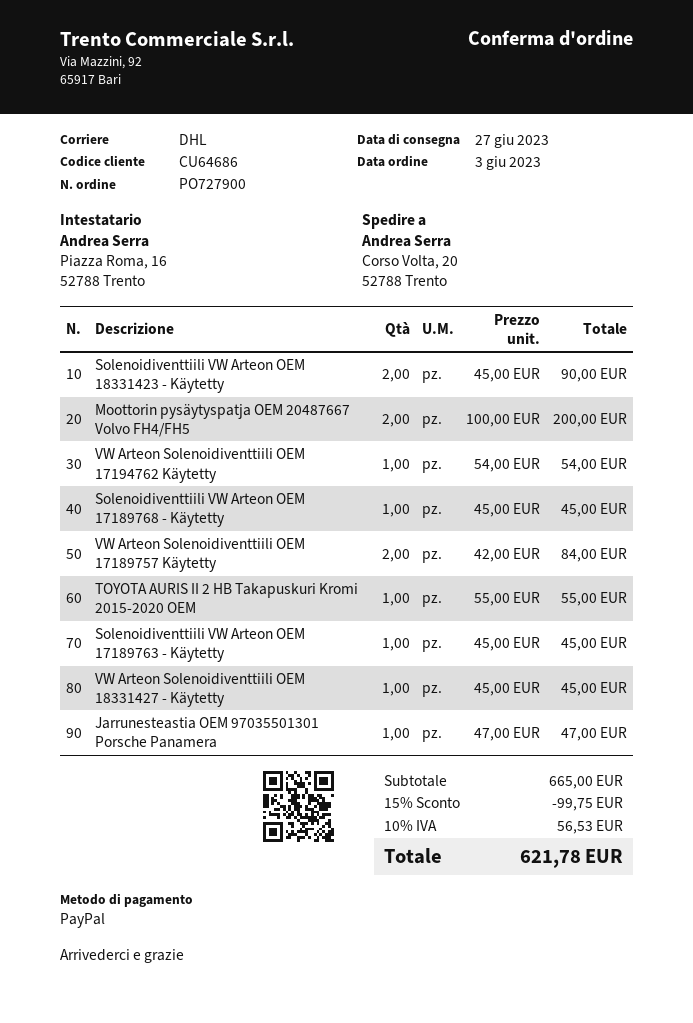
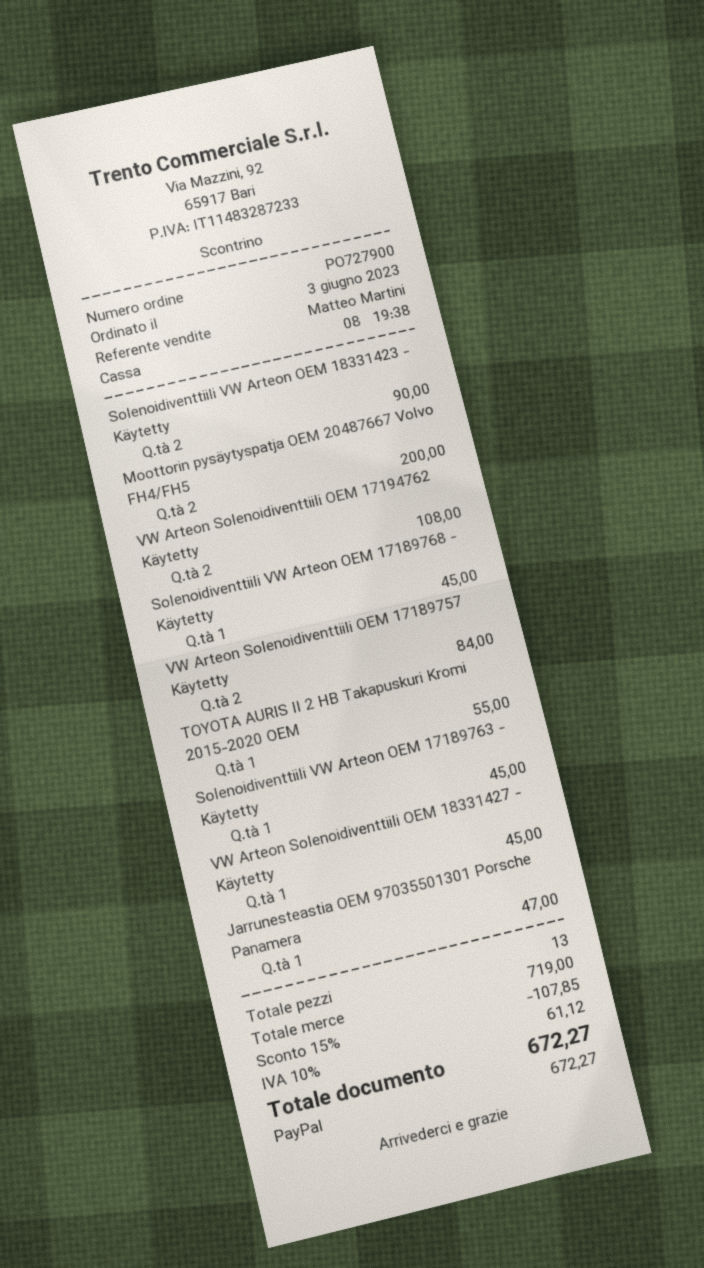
VW Arteon Solenoidiventtiili OEM 17194762 Käytetty: 1 for 54.00 -> 2 for 108.00
subtotal: 665.00 -> 719.00
discount: 15% = 99.75 -> 15% = 107.85
tax: 10% = 56.53 -> 10% = 61.12
total: 621.78 -> 672.27

